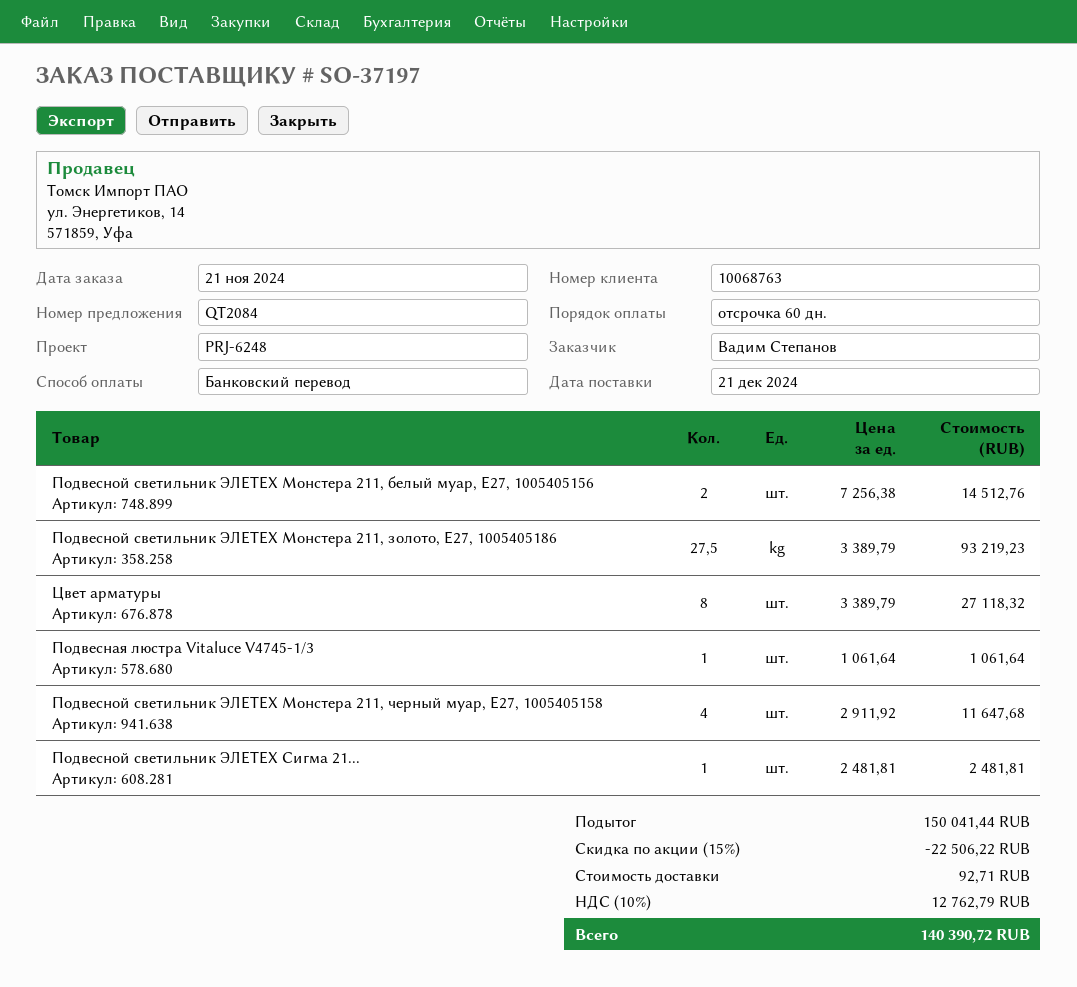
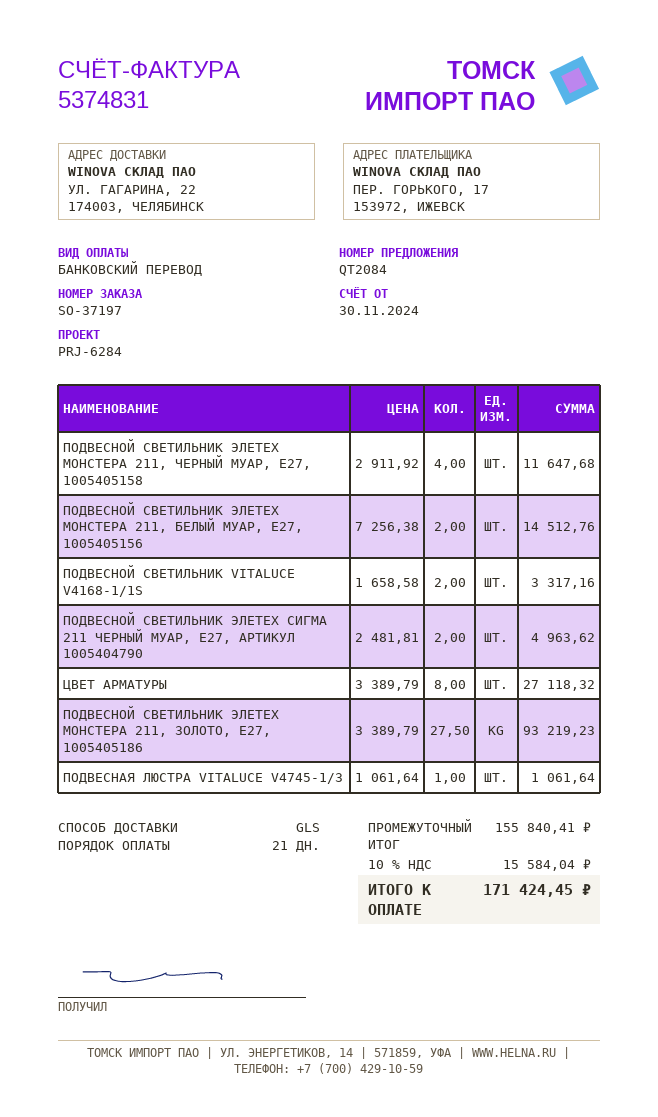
payment terms: 60 days -> 21 days
reference: PRJ-6248 -> PRJ-6284
Подвесной светильник ЭЛЕТЕХ Сигма 21...: 1 x 2481.81 = 2481.81 -> 2 x 2481.81 = 4963.62
ПОДВЕСНОЙ СВЕТИЛЬНИК VITALUCE V4168-1/1S: none -> 2 x 1658.58 = 3317.16
subtotal: 150041.44 -> 155840.41
discount: 15% = 22506.22 -> none
shipping: 92.71 -> none
tax: 10% = 12762.79 -> 10% = 15584.04
total: 140390.72 -> 171424.45

